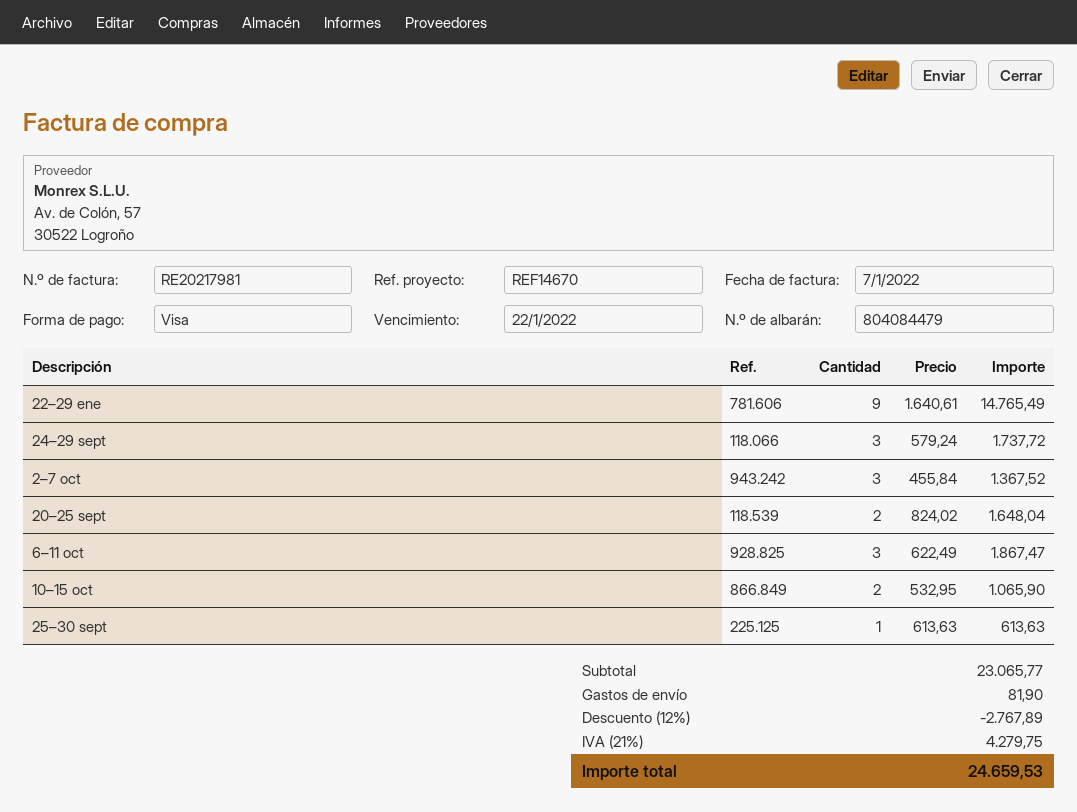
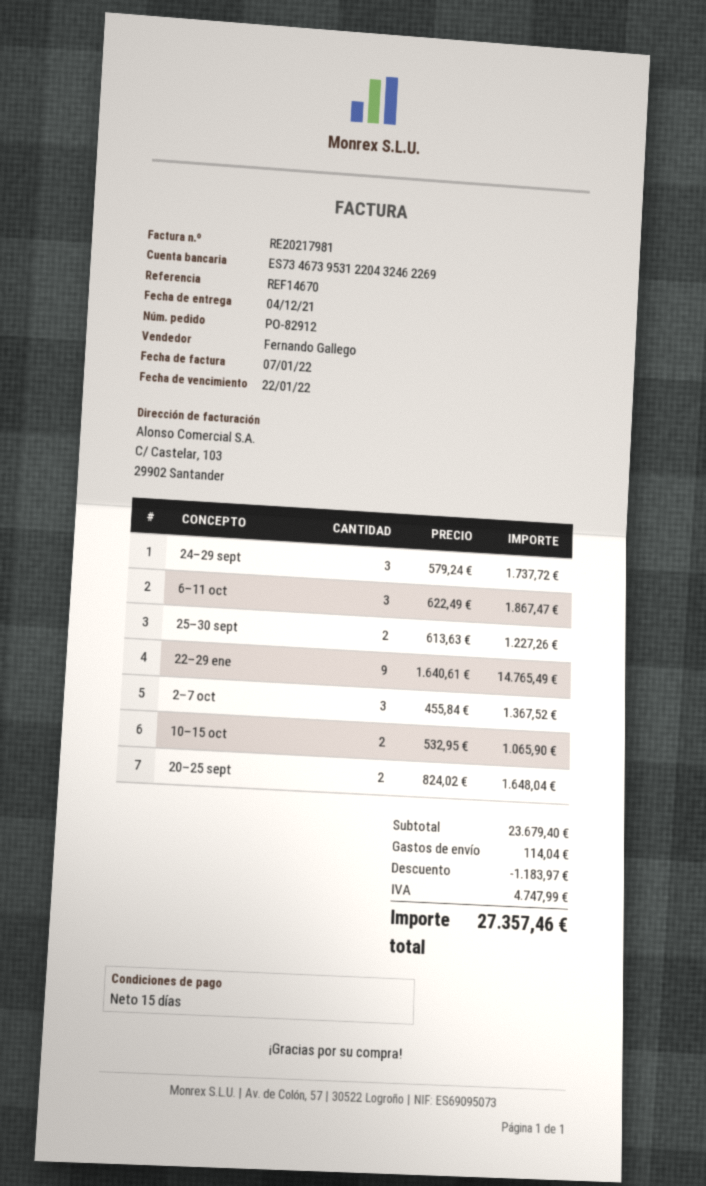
25–30 sept: 1 x 613.63 = 613.63 -> 2 x 613.63 = 1227.26
subtotal: 23065.77 -> 23679.40
discount: 2767.89 -> 1183.97
shipping: 81.90 -> 114.04
tax: 4279.75 -> 4747.99
total: 24659.53 -> 27357.46

